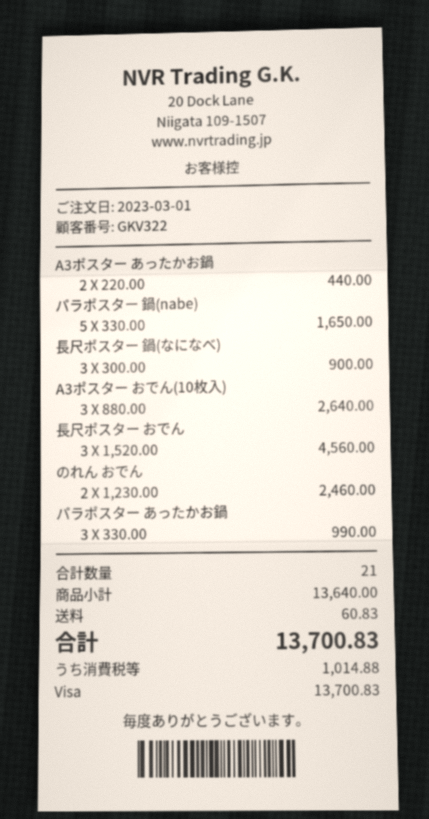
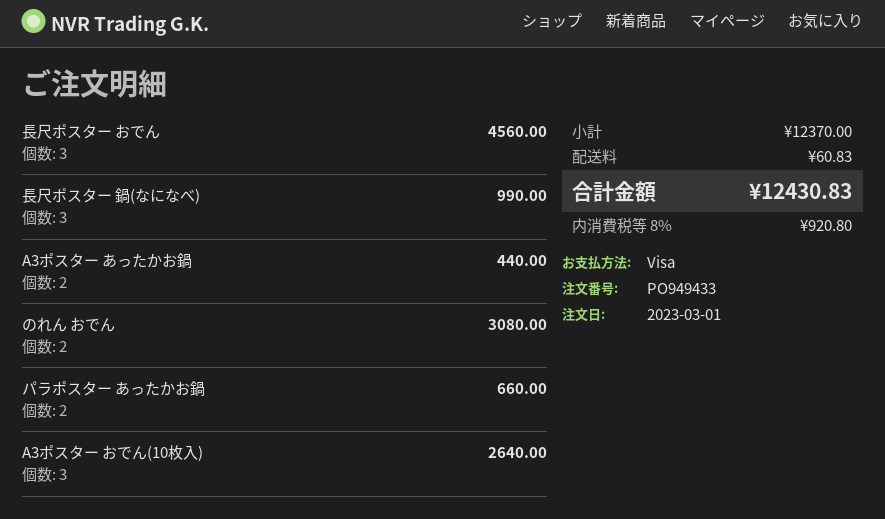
パラポスター 鍋(nabe): 5 for 1650.00 -> none
長尺ポスター 鍋(なになべ): 3 for 900.00 -> 3 for 990.00
のれん おでん: 2 for 2460.00 -> 2 for 3080.00
パラポスター あったかお鍋: 3 for 990.00 -> 2 for 660.00
subtotal: 13640.00 -> 12370.00
tax: 1014.88 -> 920.80
total: 13700.83 -> 12430.83

